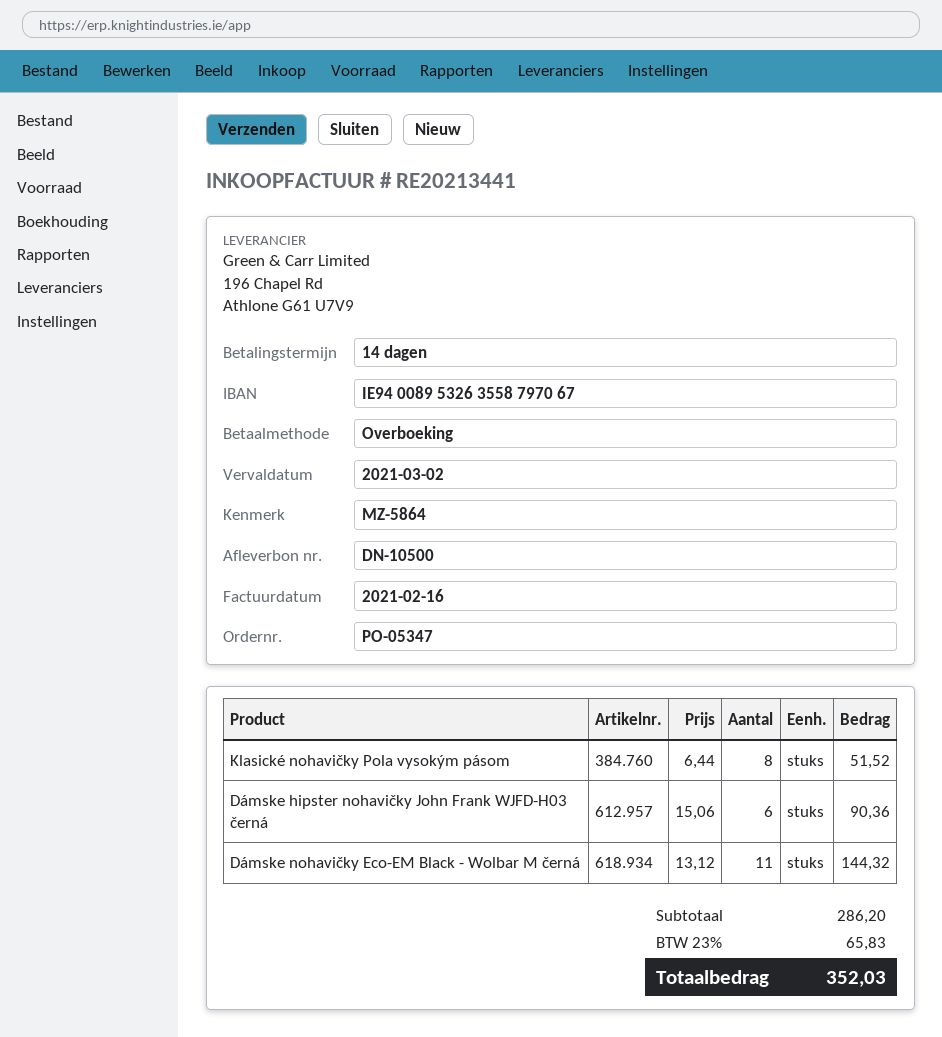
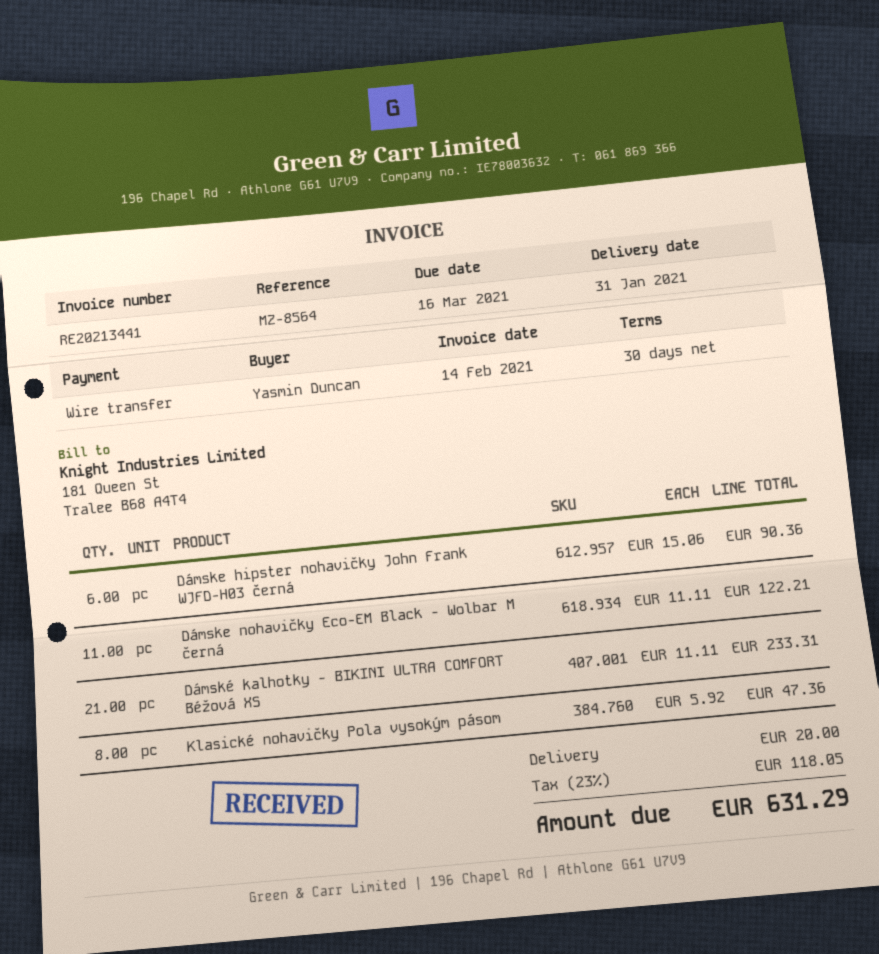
invoice date: 2021-02-16 -> 2021-02-14
payment terms: 14 days -> 30 days
due date: 2021-03-02 -> 2021-03-16
reference: MZ-5864 -> MZ-8564
Klasické nohavičky Pola vysokým pásom: 8 x 6.44 = 51.52 -> 8 x 5.92 = 47.36
Dámske nohavičky Eco-EM Black - Wolbar M černá: 11 x 13.12 = 144.32 -> 11 x 11.11 = 122.21
Dámské kalhotky - BIKINI ULTRA COMFORT Béžová XS: none -> 21 x 11.11 = 233.31
shipping: none -> 20.00
tax: 23% = 65.83 -> 23% = 118.05
total: 352.03 -> 631.29

